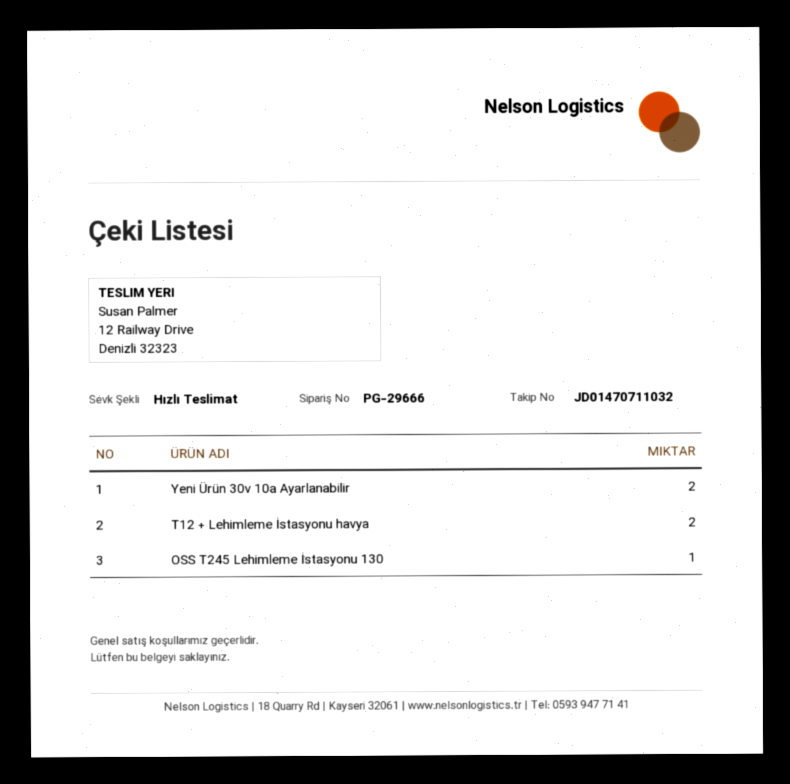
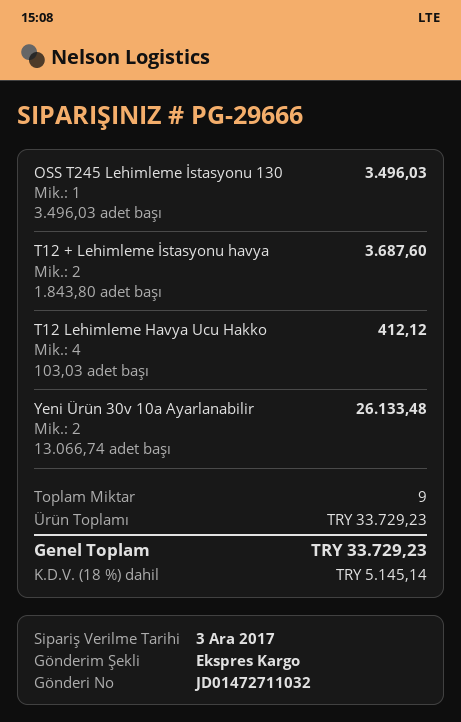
tracking number: JD01470711032 -> JD01472711032
T12 Lehimleme Havya Ucu Hakko: none -> 4

